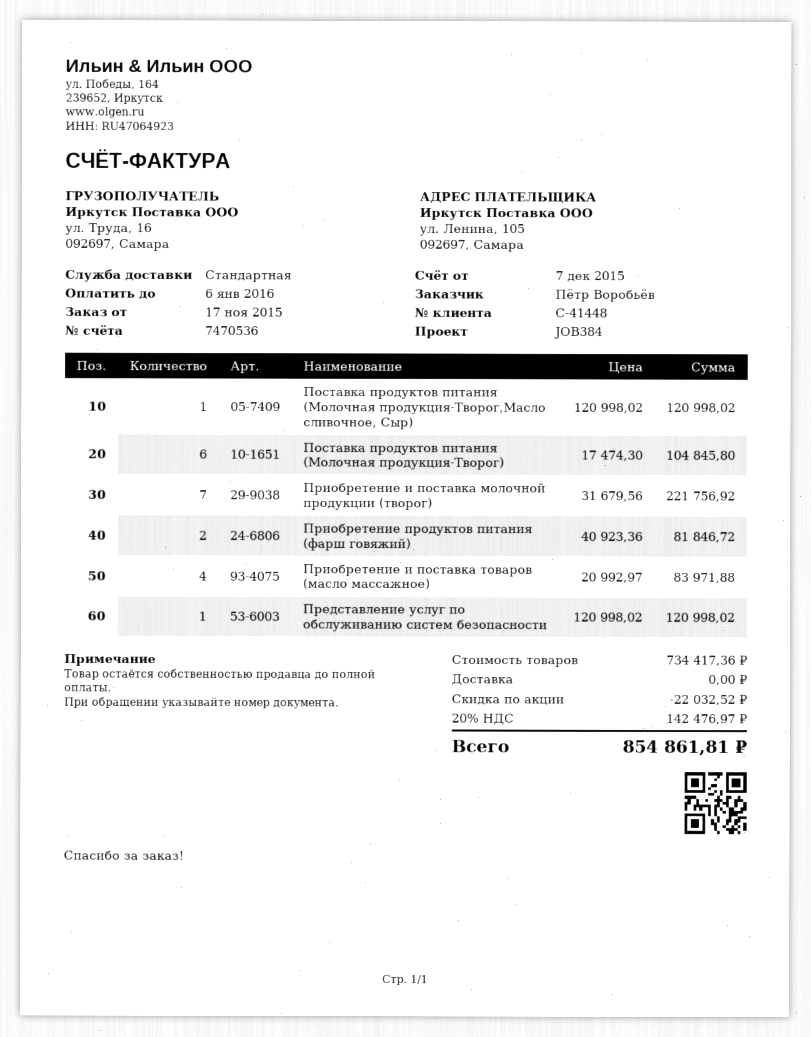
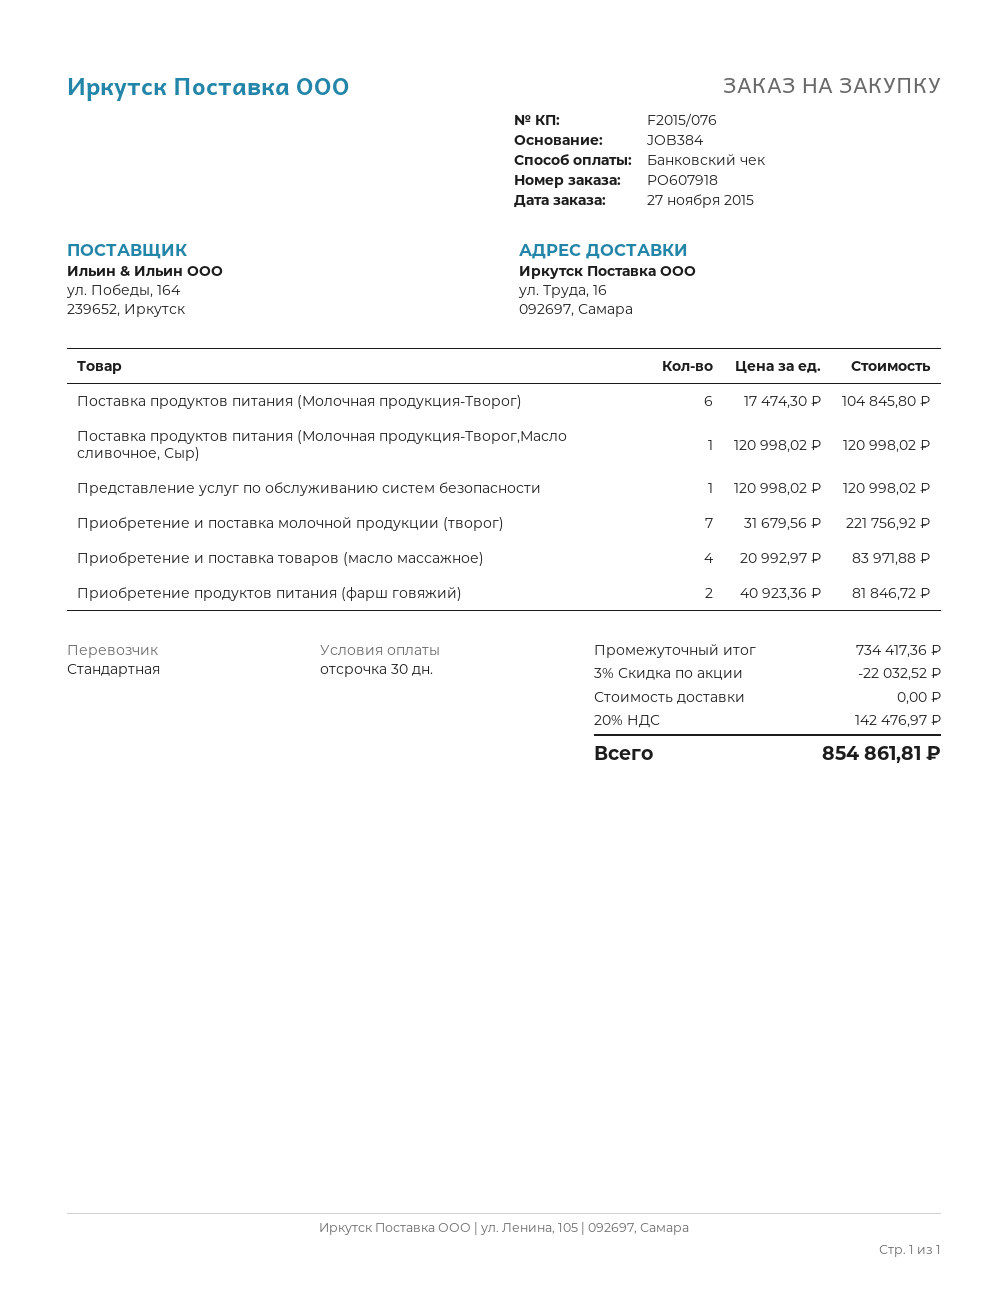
order date: 2015-11-17 -> 2015-11-27

